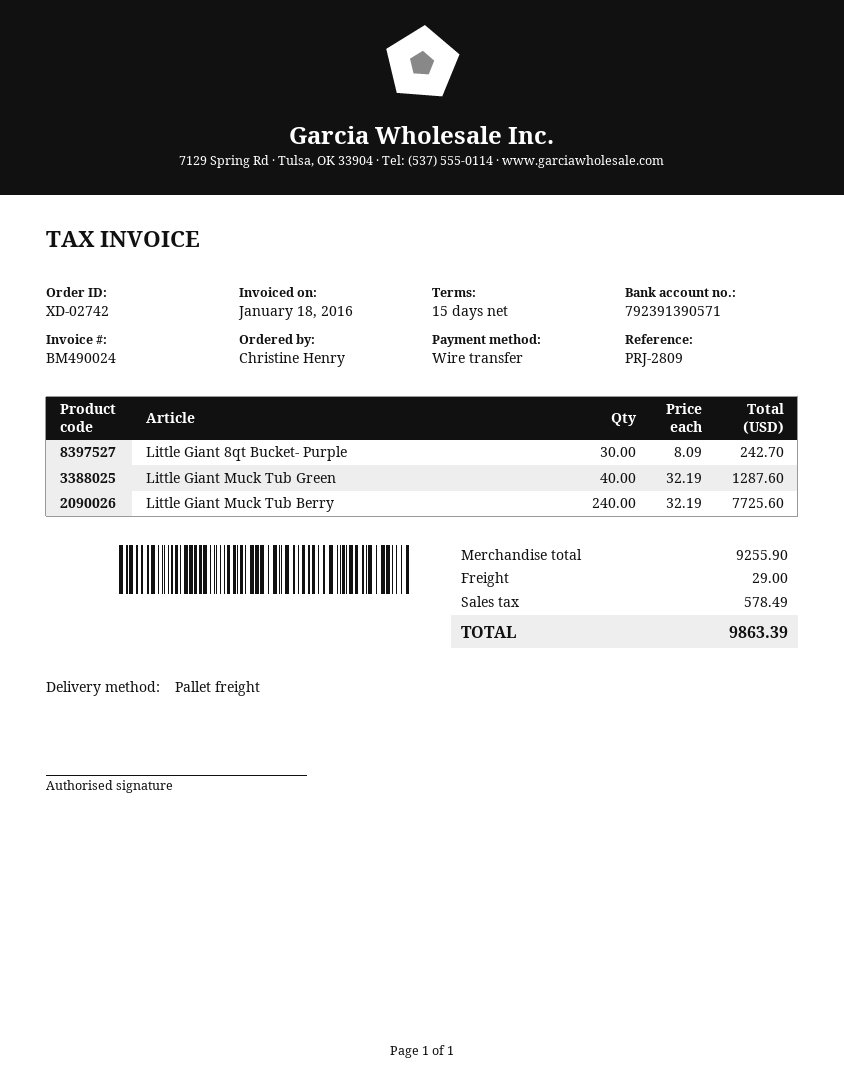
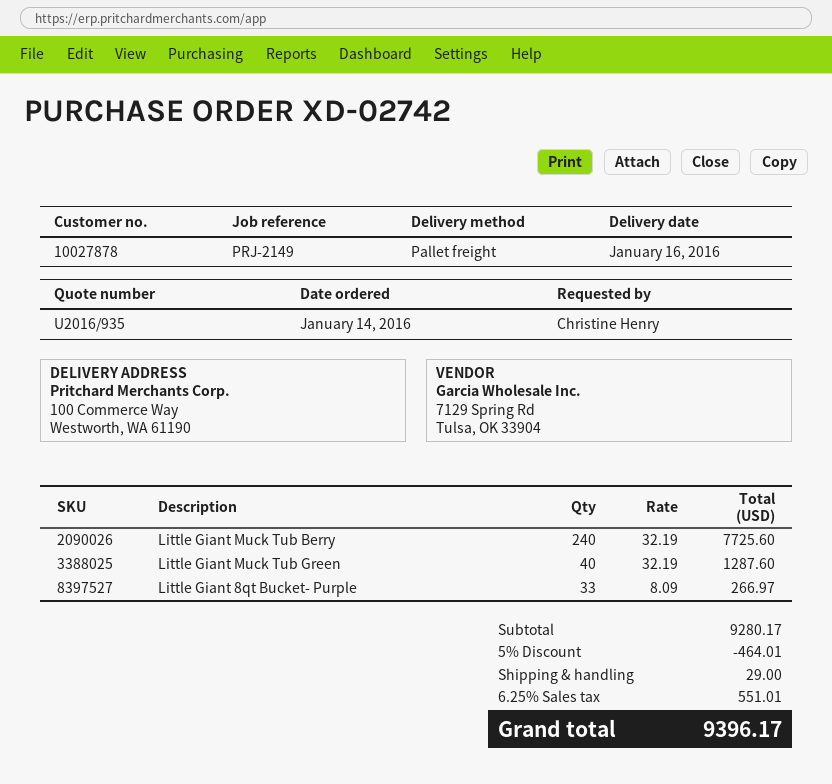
reference: PRJ-2809 -> PRJ-2149
Little Giant 8qt Bucket- Purple: 30 x 8.09 = 242.70 -> 33 x 8.09 = 266.97
subtotal: 9255.90 -> 9280.17
discount: none -> 5% = 464.01
tax: 578.49 -> 551.01
total: 9863.39 -> 9396.17

